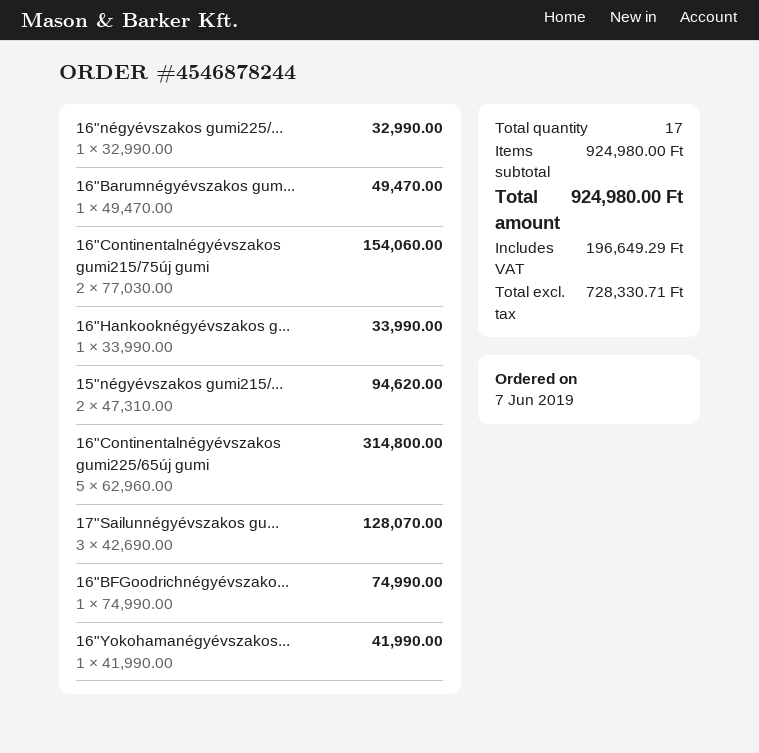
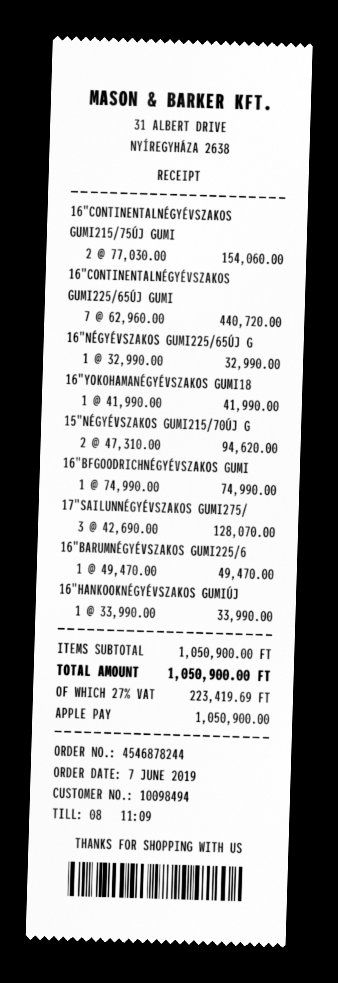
16"Continentalnégyévszakos gumi225/65új gumi: 5 x 62960.00 = 314800.00 -> 7 x 62960.00 = 440720.00
subtotal: 924980.00 -> 1050900.00
tax: 196649.29 -> 223419.69
total: 924980.00 -> 1050900.00

